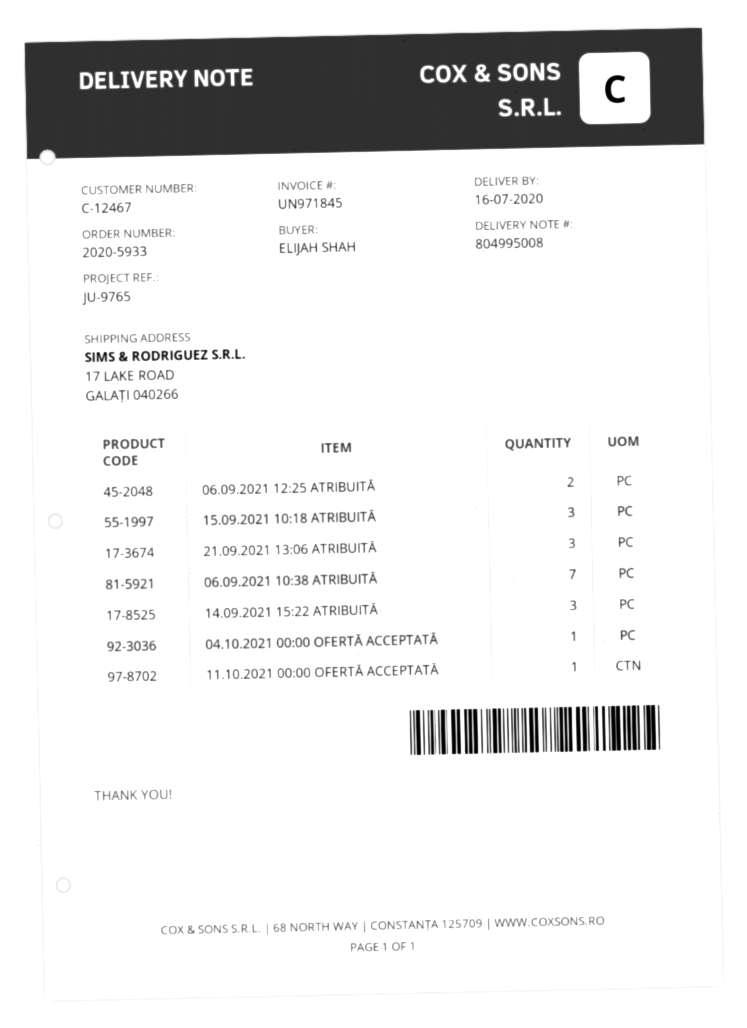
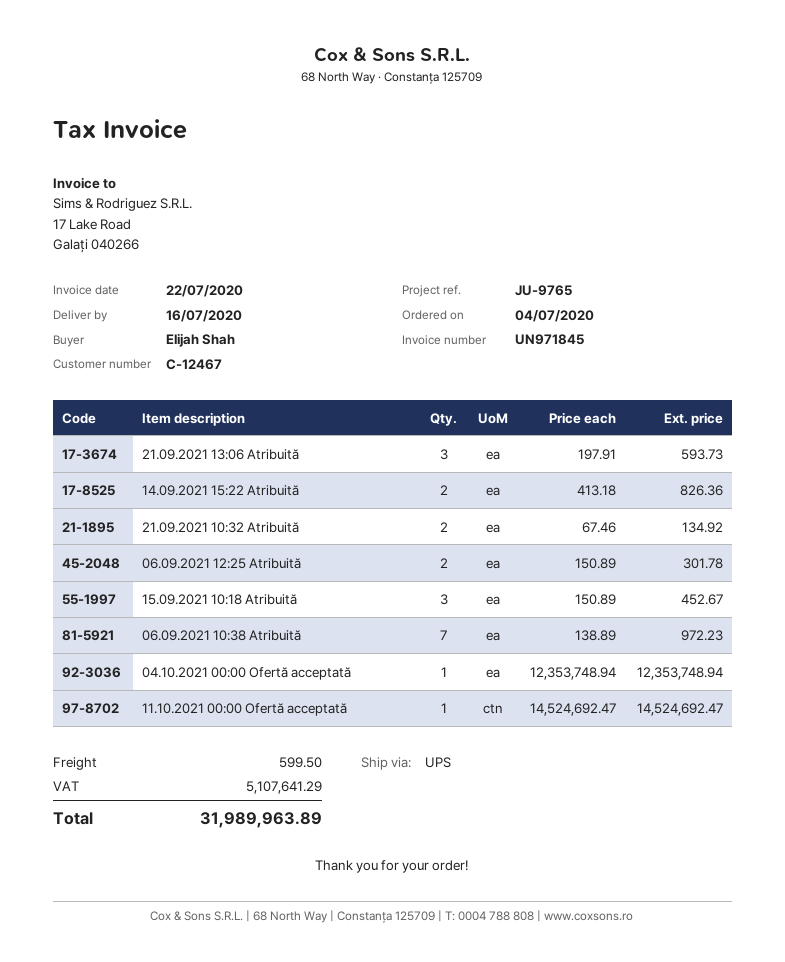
14.09.2021 15:22 ATRIBUITĂ: 3 -> 2
21.09.2021 10:32 Atribuită: none -> 2

